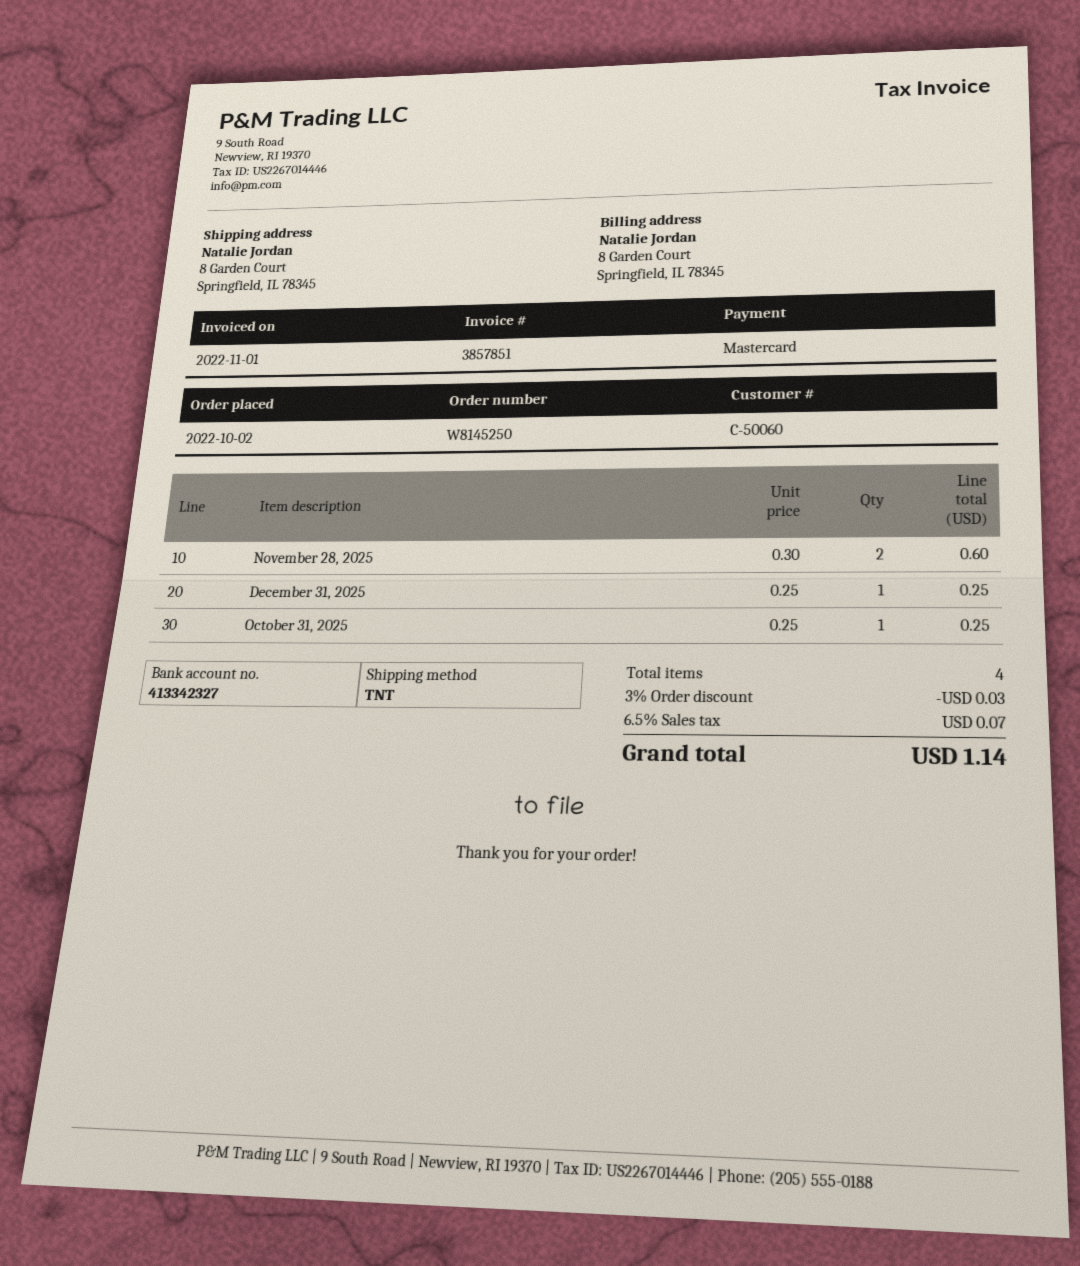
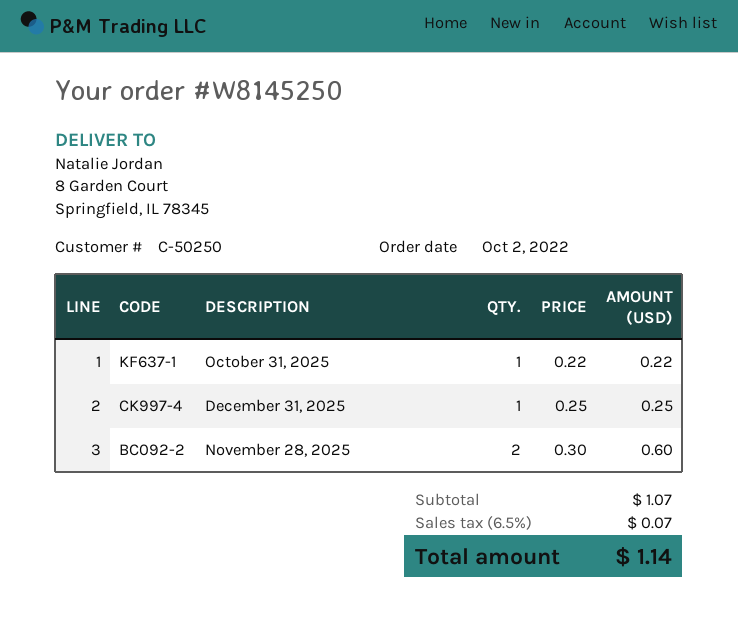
customer number: C-50060 -> C-50250
October 31, 2025: 1 x 0.25 = 0.25 -> 1 x 0.22 = 0.22
discount: 3% = 0.03 -> none

